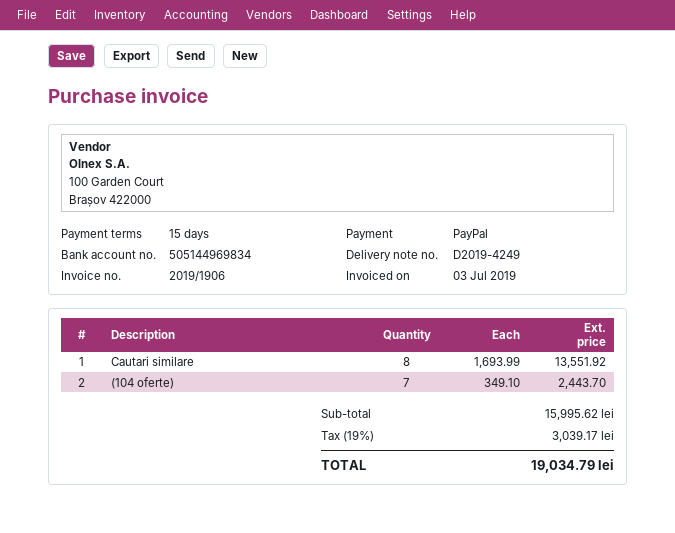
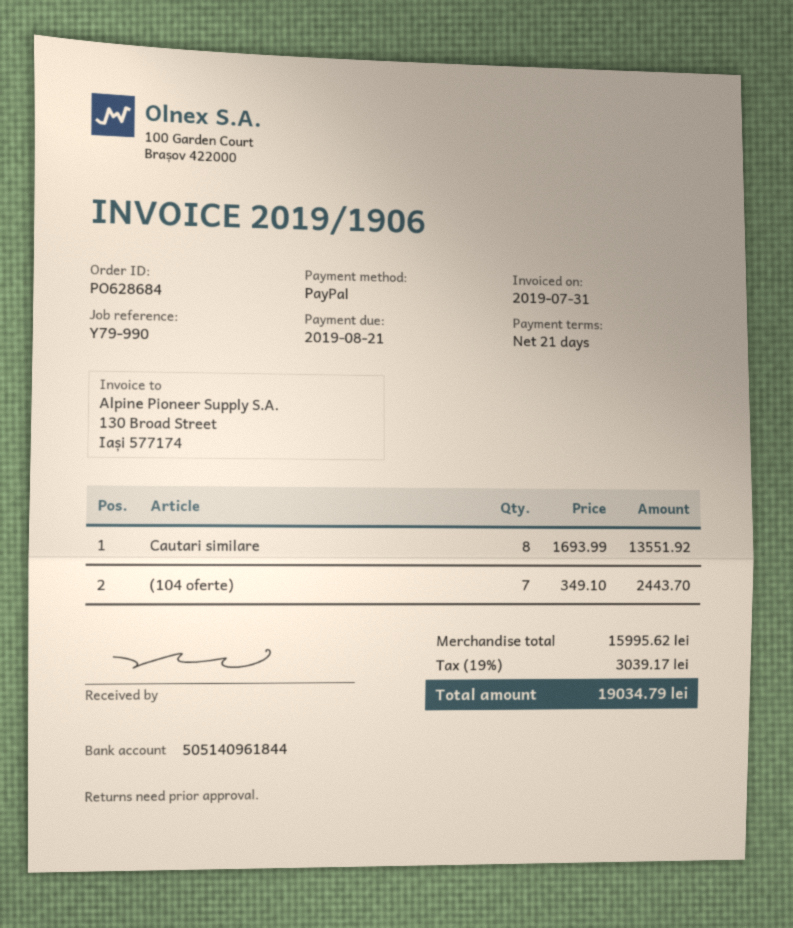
invoice date: 2019-07-03 -> 2019-07-31
payment terms: 15 days -> 21 days
bank account: 505144969834 -> 505140961844

